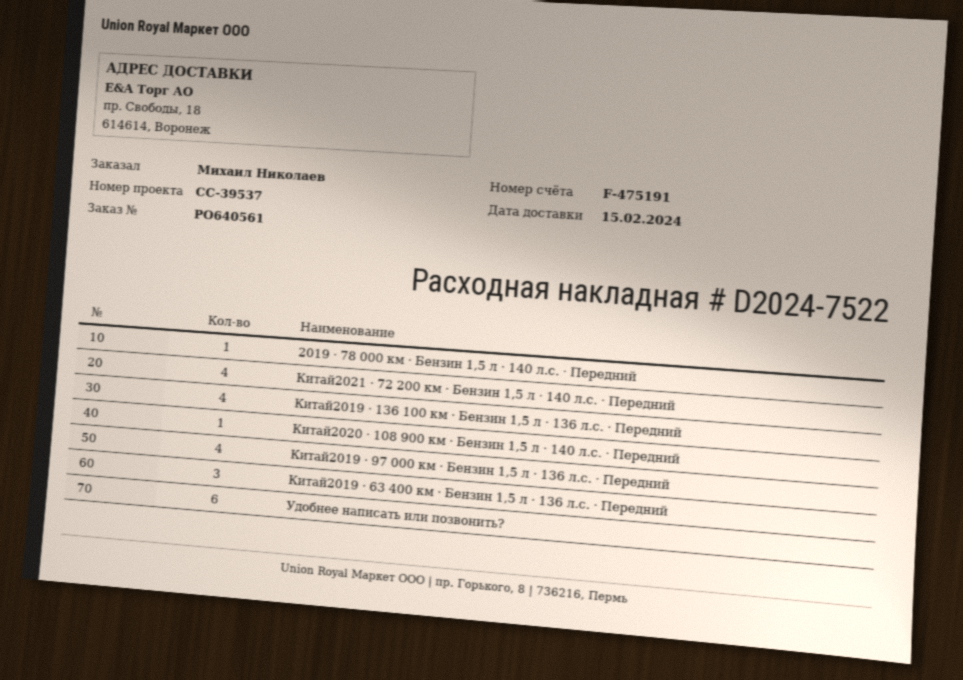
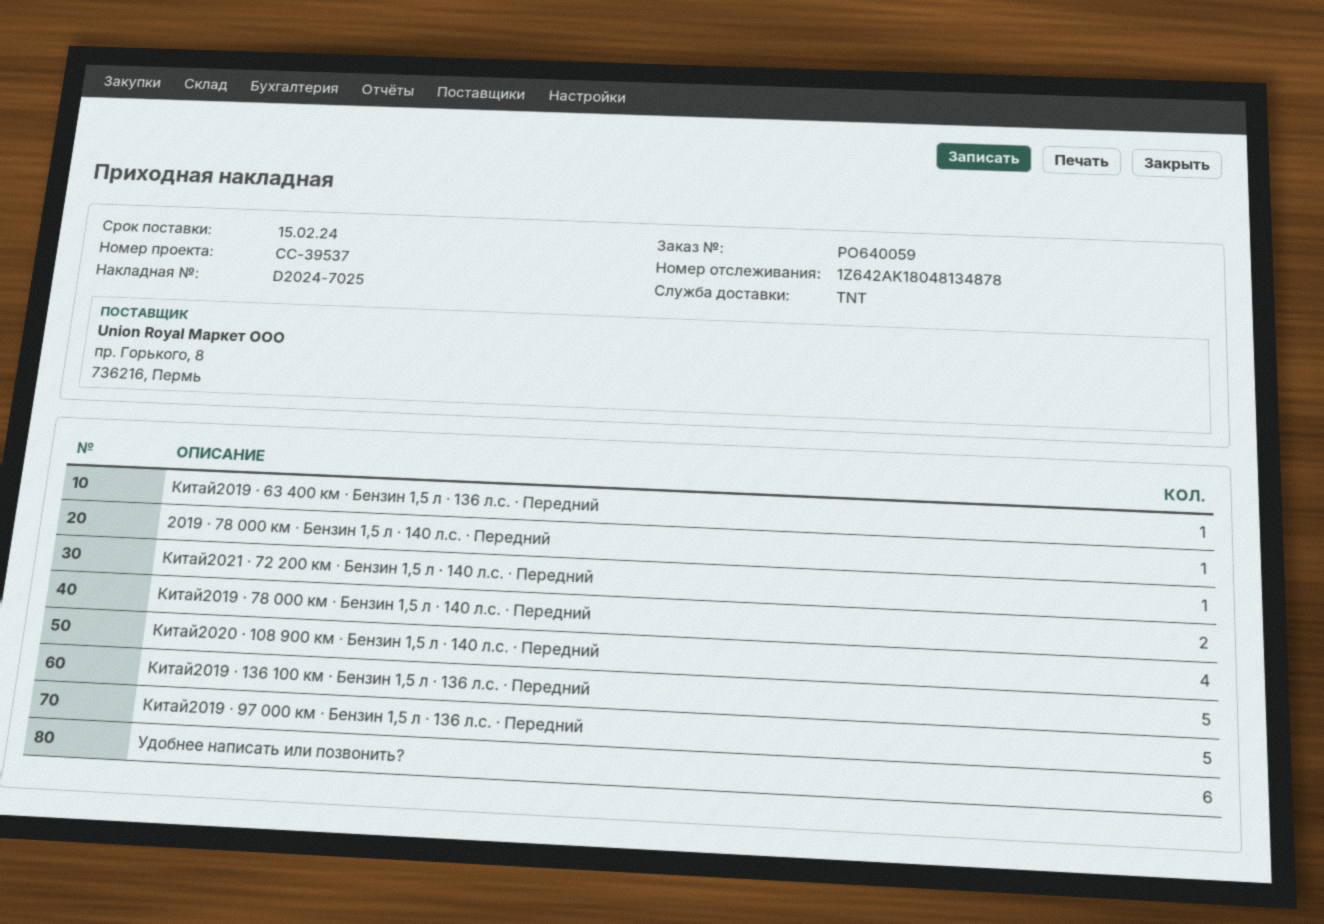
order number: PO640561 -> PO640059
delivery note number: D2024-7522 -> D2024-7025
Китай2021 · 72 200 км · Бензин 1,5 л · 140 л.с. · Передний: 4 -> 1
Китай2019 · 136 100 км · Бензин 1,5 л · 136 л.с. · Передний: 4 -> 5
Китай2020 · 108 900 км · Бензин 1,5 л · 140 л.с. · Передний: 1 -> 4
Китай2019 · 97 000 км · Бензин 1,5 л · 136 л.с. · Передний: 4 -> 5
Китай2019 · 63 400 км · Бензин 1,5 л · 136 л.с. · Передний: 3 -> 1
Китай2019 · 78 000 км · Бензин 1,5 л · 140 л.с. · Передний: none -> 2

